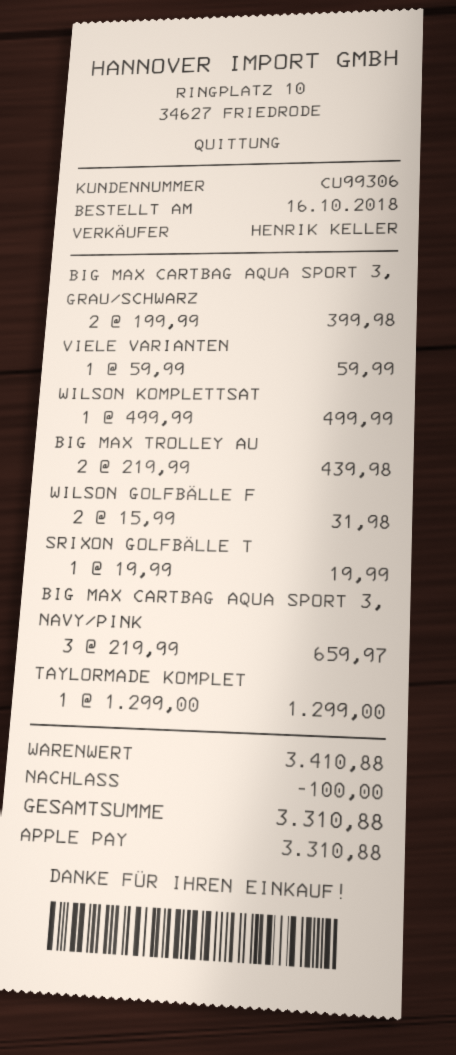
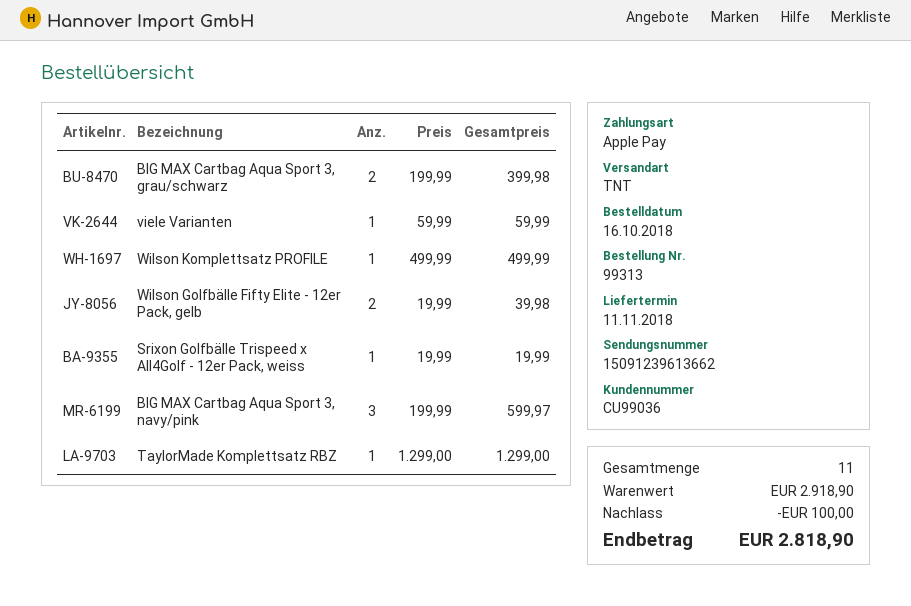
customer number: CU99306 -> CU99036
BIG MAX TROLLEY AU: 2 x 219.99 = 439.98 -> none
WILSON GOLFBÄLLE F: 2 x 15.99 = 31.98 -> 2 x 19.99 = 39.98
BIG MAX CARTBAG AQUA SPORT 3, NAVY/PINK: 3 x 219.99 = 659.97 -> 3 x 199.99 = 599.97
subtotal: 3410.88 -> 2918.90
total: 3310.88 -> 2818.90

